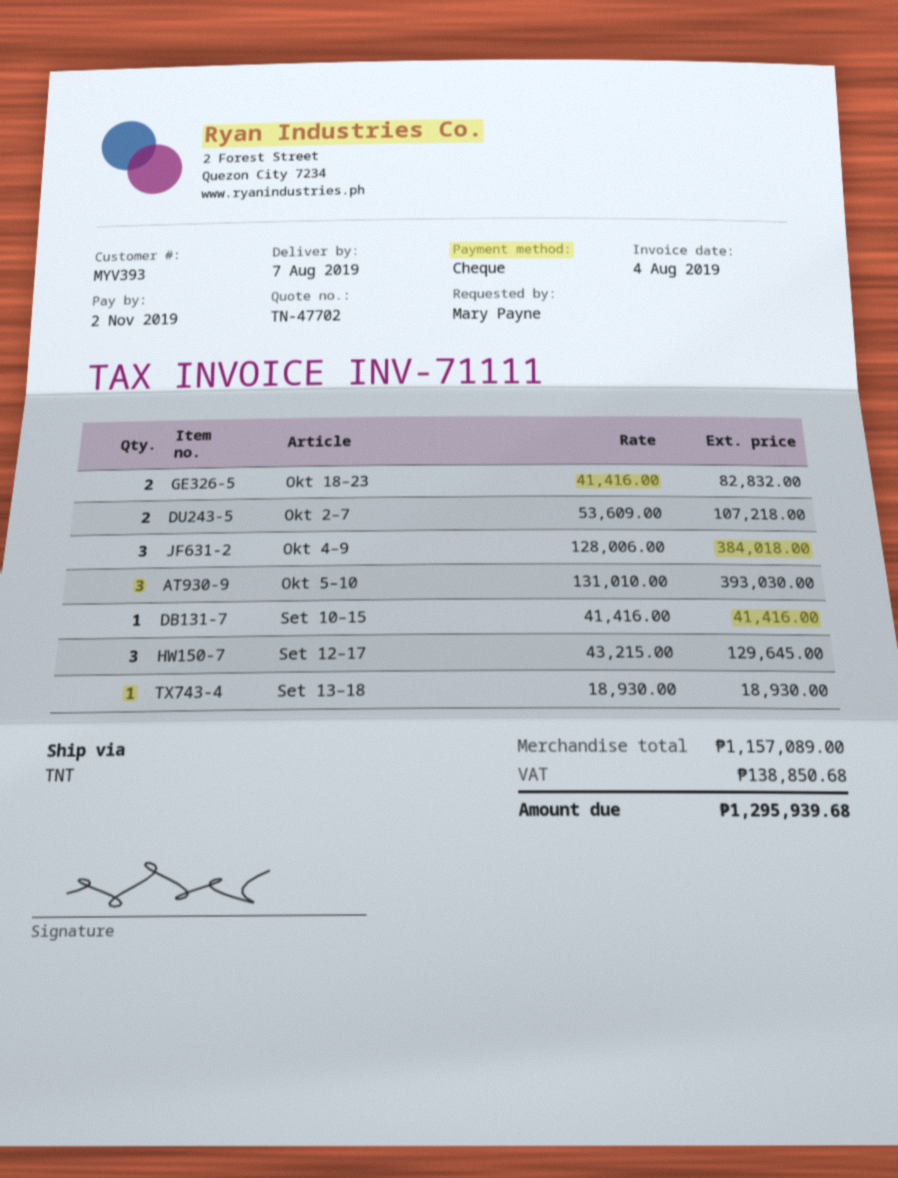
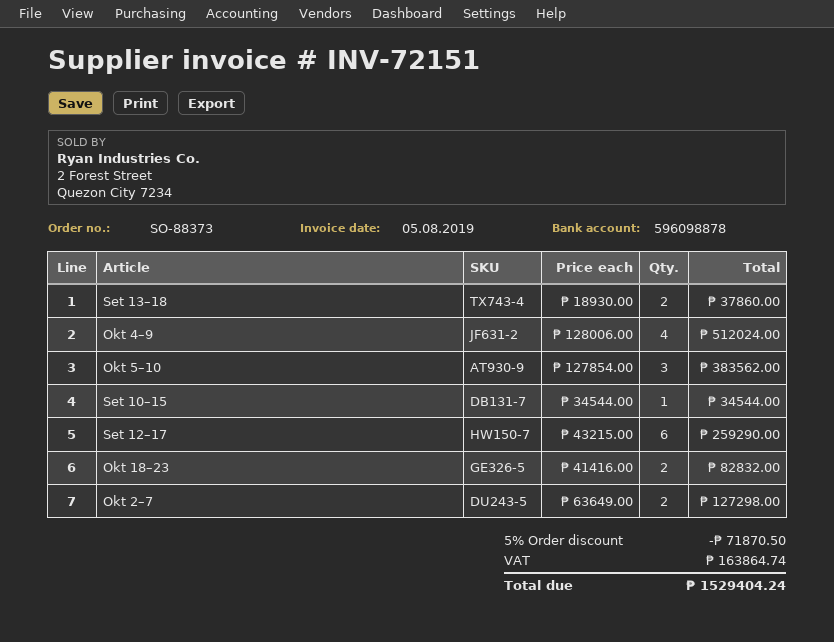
invoice number: INV-71111 -> INV-72151
invoice date: 2019-08-04 -> 2019-08-05
Okt 2–7: 2 x 53609.00 = 107218.00 -> 2 x 63649.00 = 127298.00
Okt 4–9: 3 x 128006.00 = 384018.00 -> 4 x 128006.00 = 512024.00
Okt 5–10: 3 x 131010.00 = 393030.00 -> 3 x 127854.00 = 383562.00
Set 10–15: 1 x 41416.00 = 41416.00 -> 1 x 34544.00 = 34544.00
Set 12–17: 3 x 43215.00 = 129645.00 -> 6 x 43215.00 = 259290.00
Set 13–18: 1 x 18930.00 = 18930.00 -> 2 x 18930.00 = 37860.00
discount: none -> 5% = 71870.50
tax: 138850.68 -> 163864.74
total: 1295939.68 -> 1529404.24

